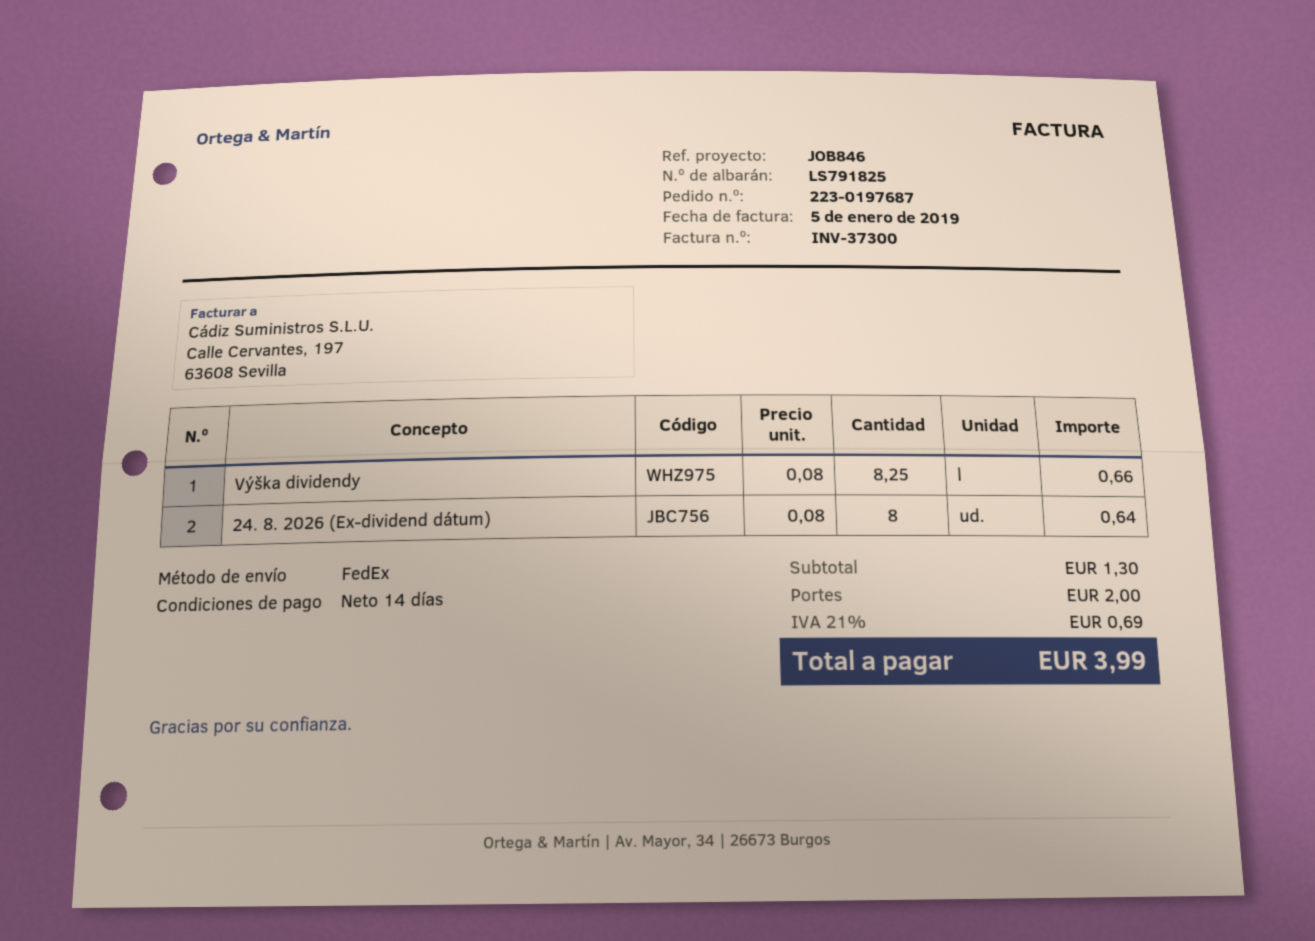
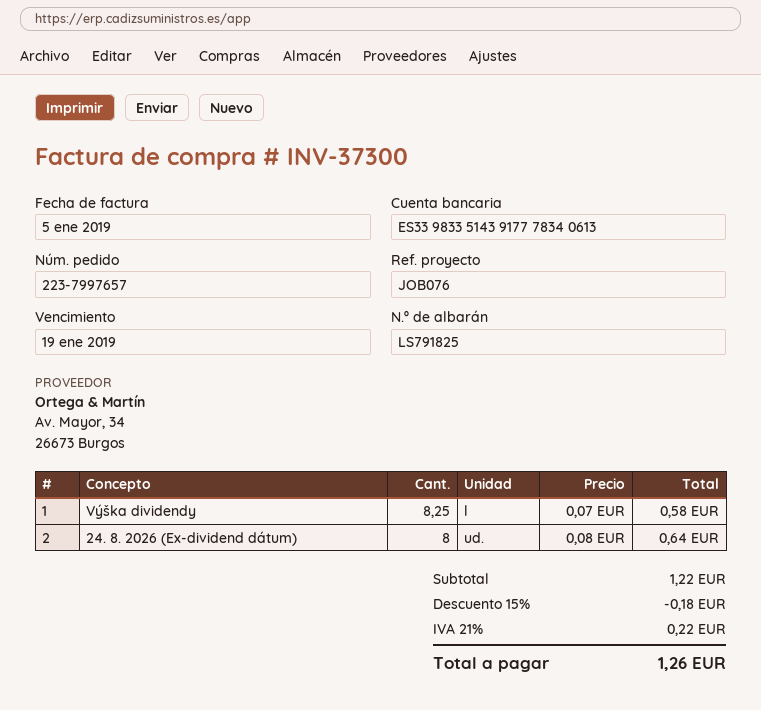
order number: 223-0197687 -> 223-7997657
reference: JOB846 -> JOB076
Výška dividendy: 8.25 x 0.08 = 0.66 -> 8.25 x 0.07 = 0.58
subtotal: 1.30 -> 1.22
discount: none -> 15% = 0.18
shipping: 2.00 -> none
tax: 21% = 0.69 -> 21% = 0.22
total: 3.99 -> 1.26

